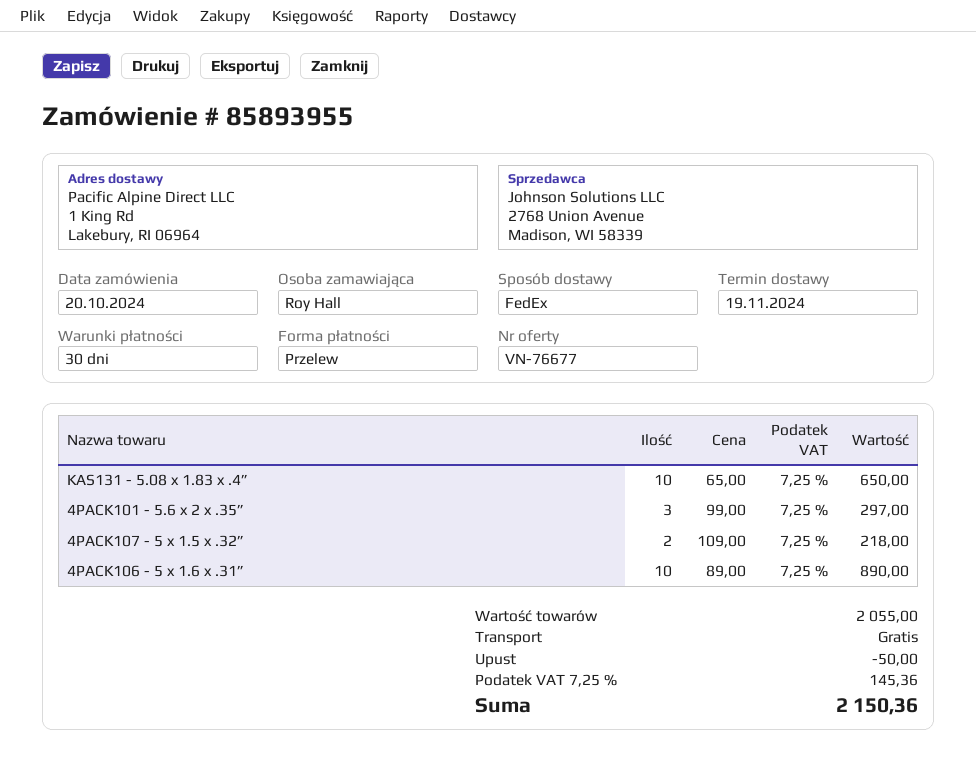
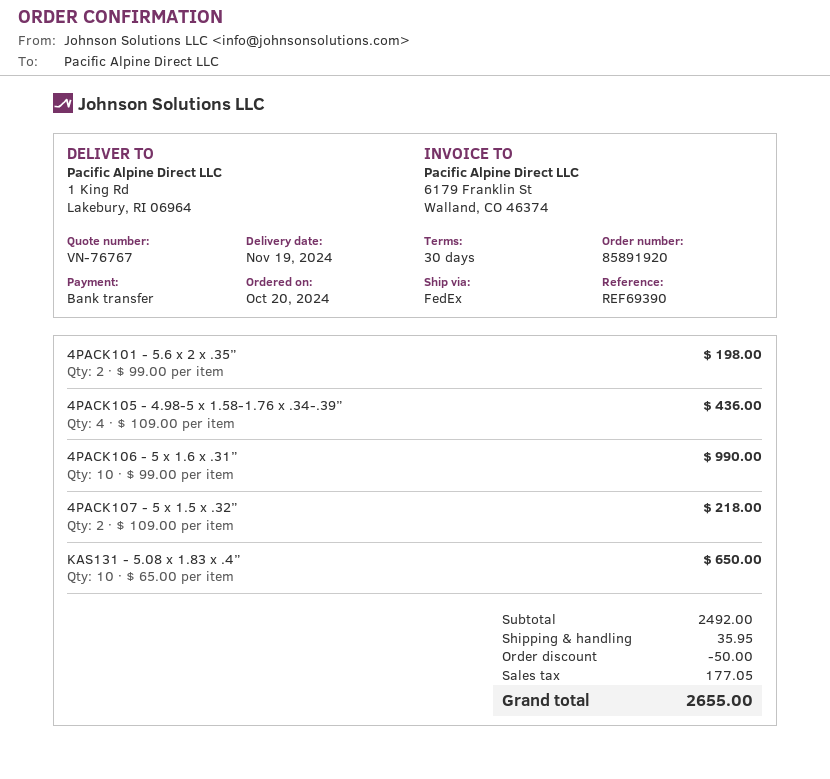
quote number: VN-76677 -> VN-76767
order number: 85893955 -> 85891920
4PACK101 - 5.6 x 2 x .35”: 3 x 99.00 = 297.00 -> 2 x 99.00 = 198.00
4PACK106 - 5 x 1.6 x .31”: 10 x 89.00 = 890.00 -> 10 x 99.00 = 990.00
4PACK105 - 4.98-5 x 1.58-1.76 x .34-.39”: none -> 4 x 109.00 = 436.00
subtotal: 2055.00 -> 2492.00
shipping: 0.00 -> 35.95
tax: 145.36 -> 177.05
total: 2150.36 -> 2655.00

